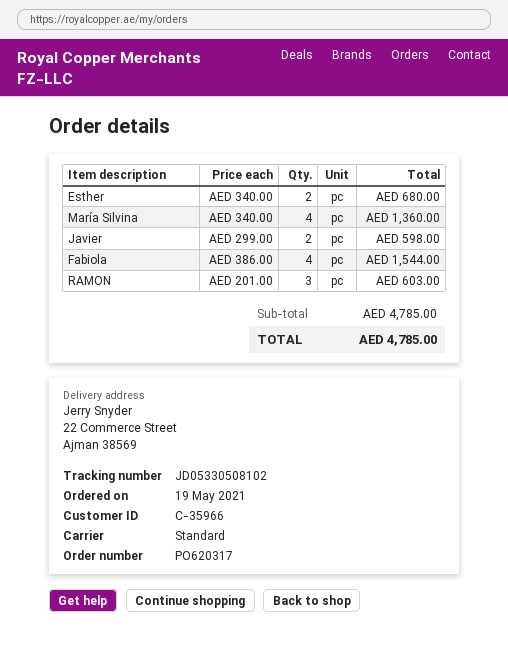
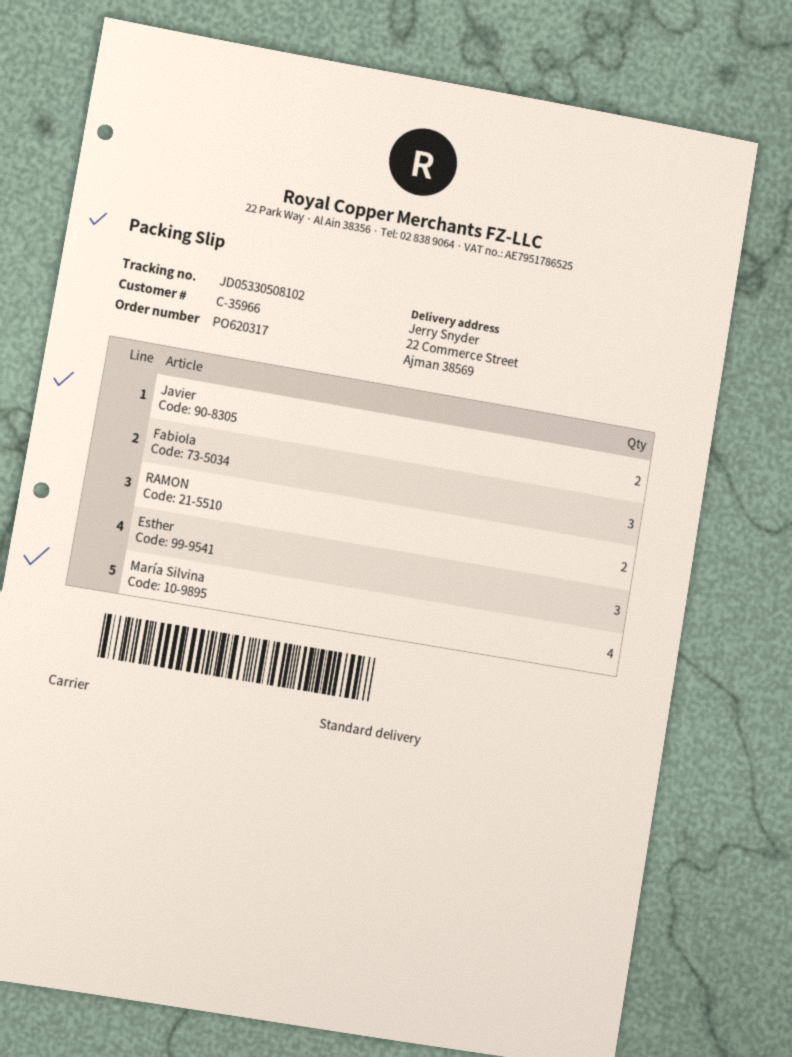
Esther: 2 -> 3
Fabiola: 4 -> 3
RAMON: 3 -> 2

